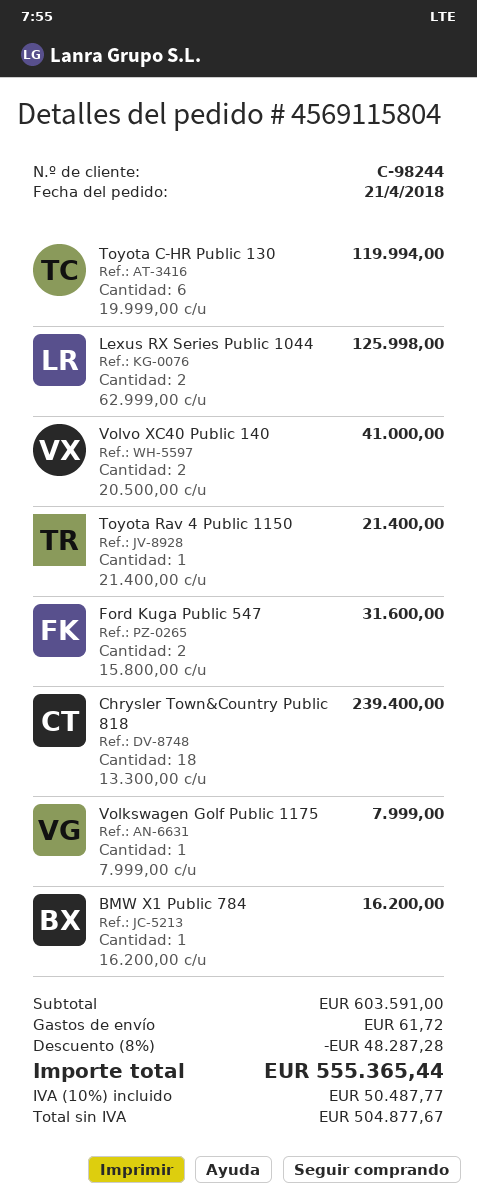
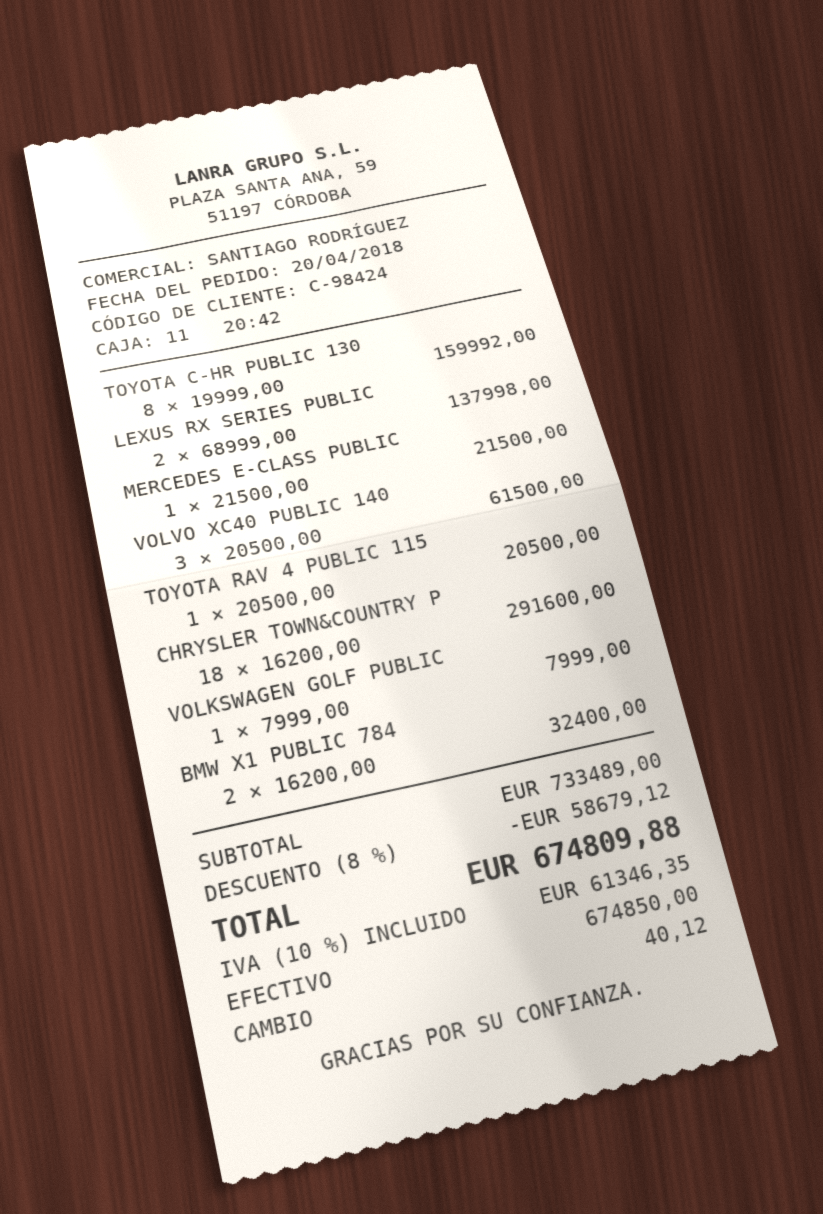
order date: 2018-04-21 -> 2018-04-20
customer number: C-98244 -> C-98424
Toyota C-HR Public 130: 6 x 19999.00 = 119994.00 -> 8 x 19999.00 = 159992.00
Lexus RX Series Public 1044: 2 x 62999.00 = 125998.00 -> 2 x 68999.00 = 137998.00
Volvo XC40 Public 140: 2 x 20500.00 = 41000.00 -> 3 x 20500.00 = 61500.00
Toyota Rav 4 Public 1150: 1 x 21400.00 = 21400.00 -> 1 x 20500.00 = 20500.00
Ford Kuga Public 547: 2 x 15800.00 = 31600.00 -> none
Chrysler Town&Country Public 818: 18 x 13300.00 = 239400.00 -> 18 x 16200.00 = 291600.00
BMW X1 Public 784: 1 x 16200.00 = 16200.00 -> 2 x 16200.00 = 32400.00
MERCEDES E-CLASS PUBLIC: none -> 1 x 21500.00 = 21500.00
subtotal: 603591.00 -> 733489.00
discount: 8% = 48287.28 -> 8% = 58679.12
shipping: 61.72 -> none
tax: 10% = 50487.77 -> 10% = 61346.35
total: 555365.44 -> 674809.88

